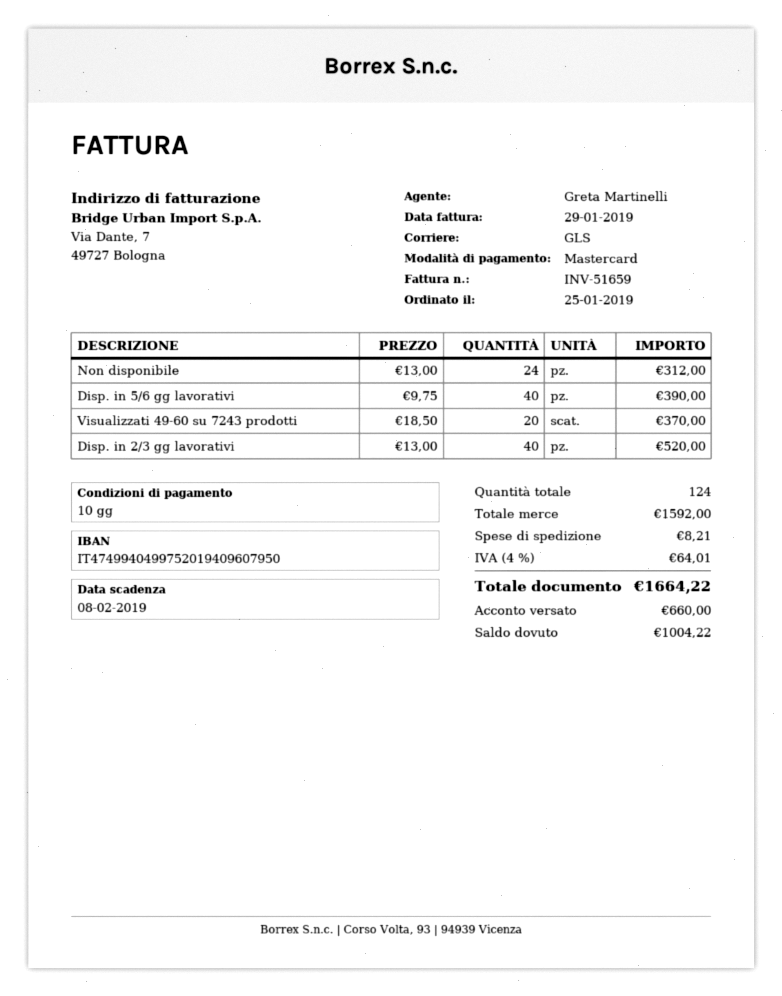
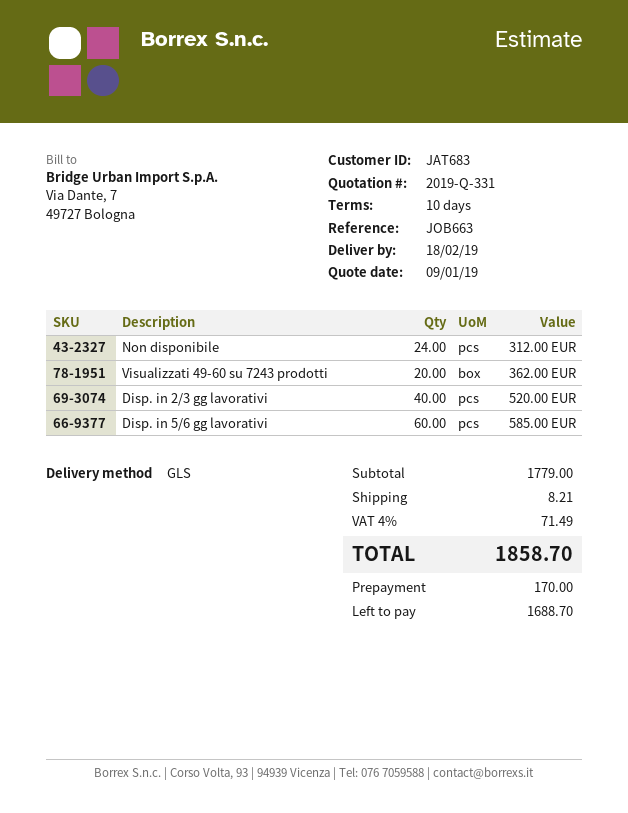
Disp. in 5/6 gg lavorativi: 40 for 390.00 -> 60 for 585.00
Visualizzati 49-60 su 7243 prodotti: 20 for 370.00 -> 20 for 362.00
subtotal: 1592.00 -> 1779.00
tax: 4% = 64.01 -> 4% = 71.49
total: 1664.22 -> 1858.70
deposit: 660.00 -> 170.00
balance: 1004.22 -> 1688.70

